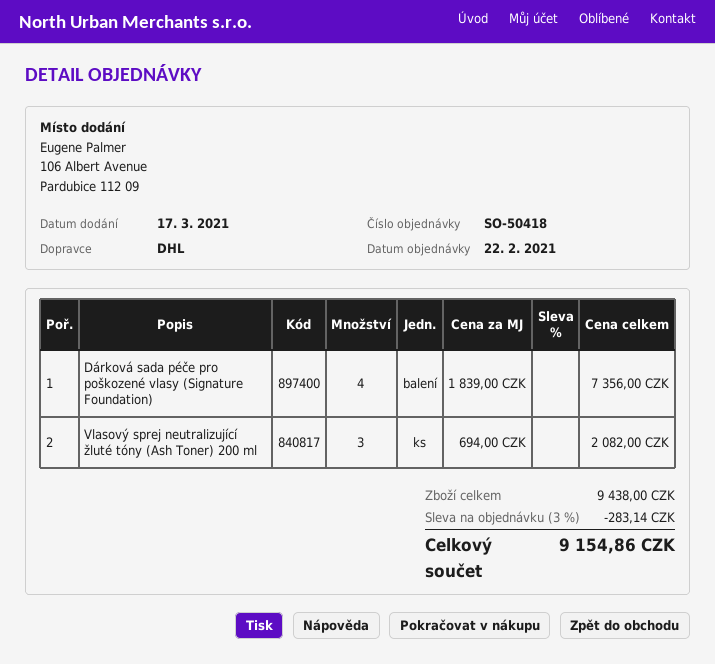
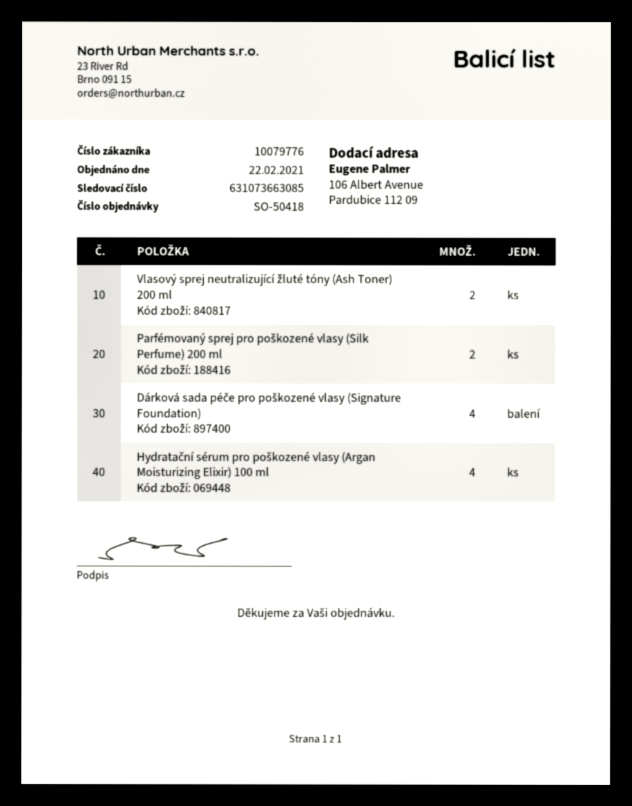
Vlasový sprej neutralizující žluté tóny (Ash Toner) 200 ml: 3 -> 2
Parfémovaný sprej pro poškozené vlasy (Silk Perfume) 200 ml: none -> 2
Hydratační sérum pro poškozené vlasy (Argan Moisturizing Elixir) 100 ml: none -> 4

